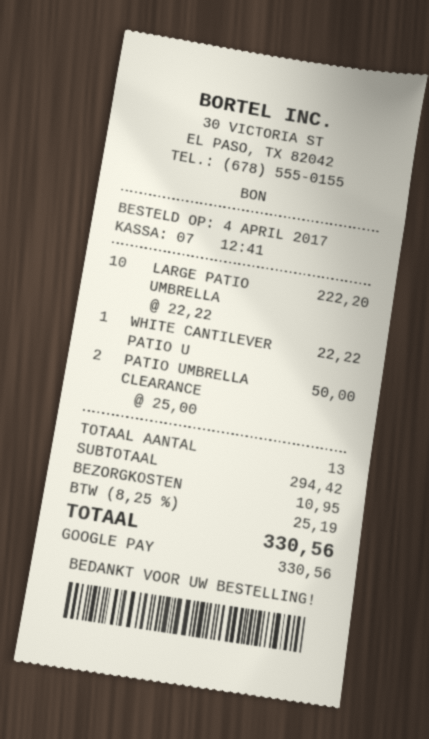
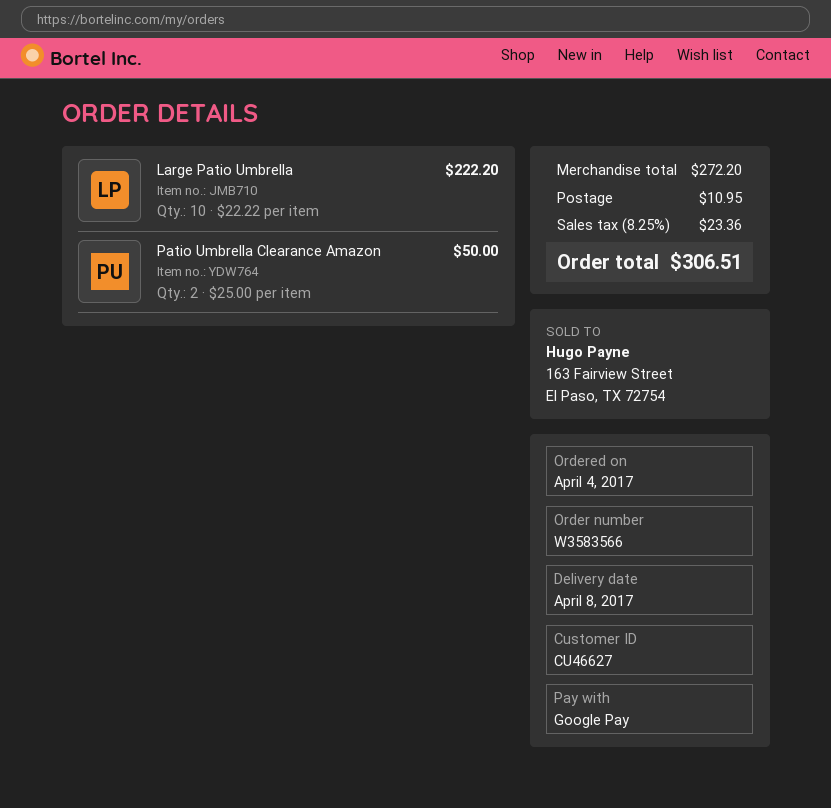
WHITE CANTILEVER PATIO U: 1 x 22.22 = 22.22 -> none
subtotal: 294.42 -> 272.20
tax: 8.25% = 25.19 -> 8.25% = 23.36
total: 330.56 -> 306.51

